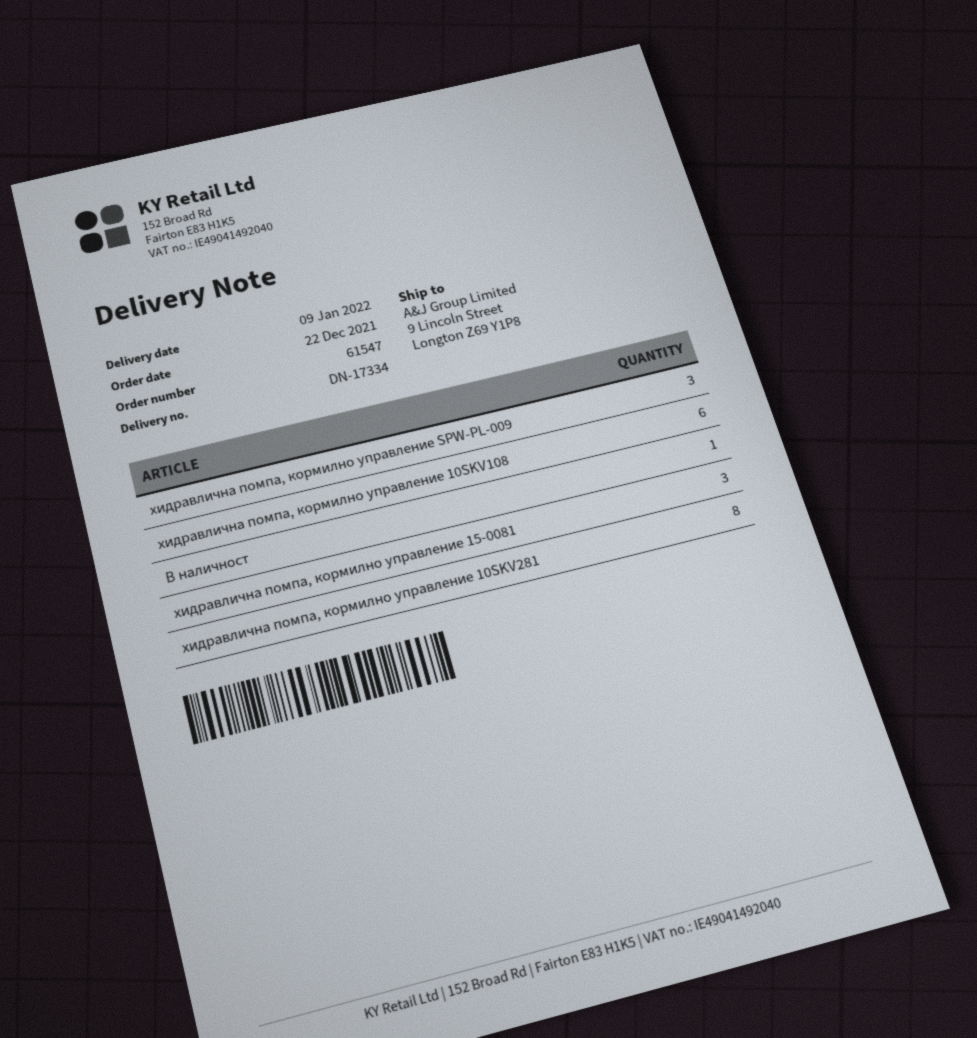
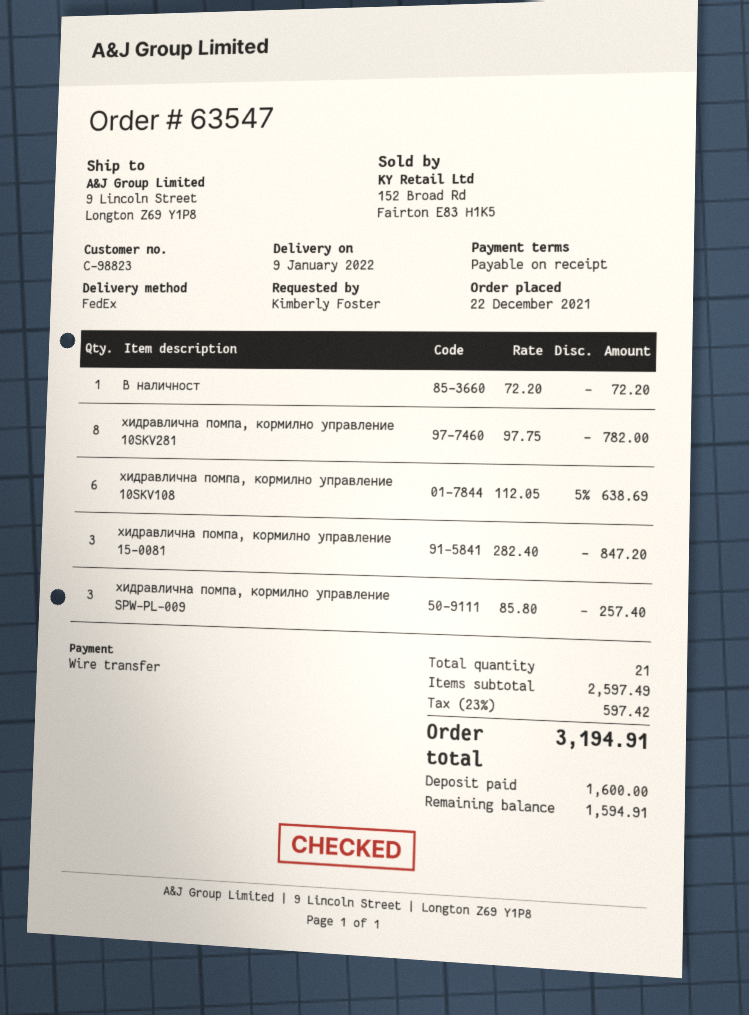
order number: 61547 -> 63547

